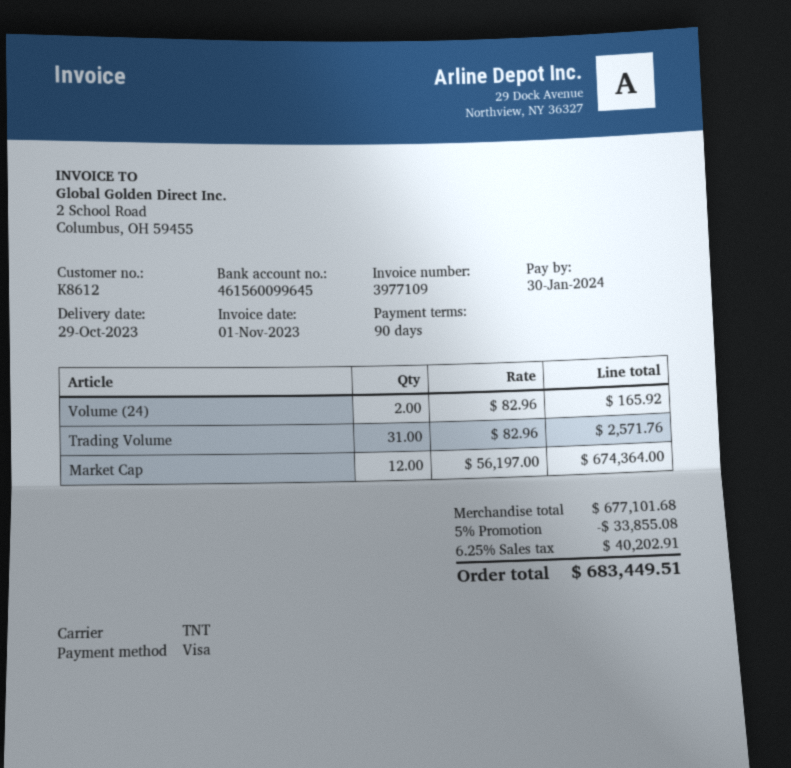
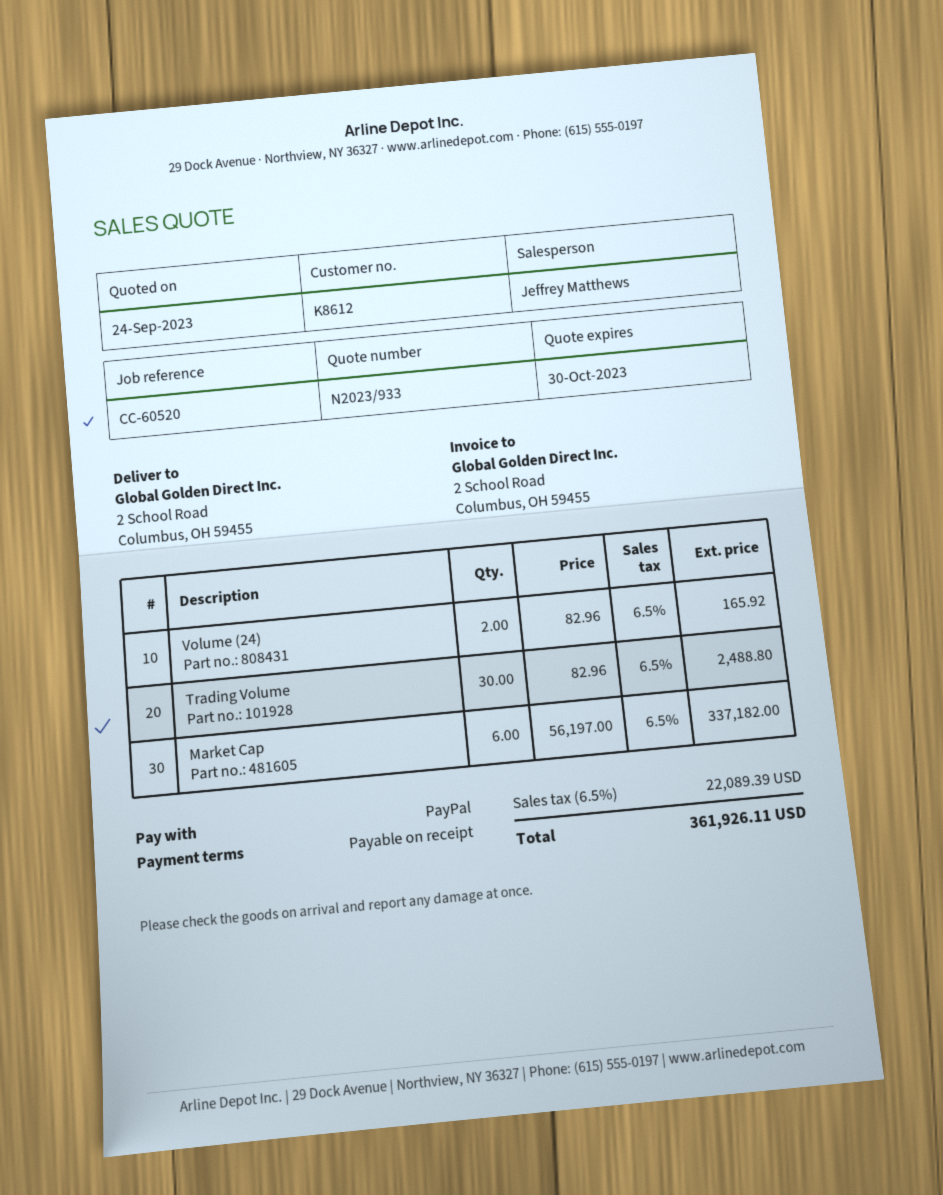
payment terms: 90 days -> on receipt
payment method: Visa -> PayPal
Trading Volume: 31 x 82.96 = 2571.76 -> 30 x 82.96 = 2488.80
Market Cap: 12 x 56197.00 = 674364.00 -> 6 x 56197.00 = 337182.00
discount: 5% = 33855.08 -> none
tax: 6.25% = 40202.91 -> 6.5% = 22089.39
total: 683449.51 -> 361926.11

